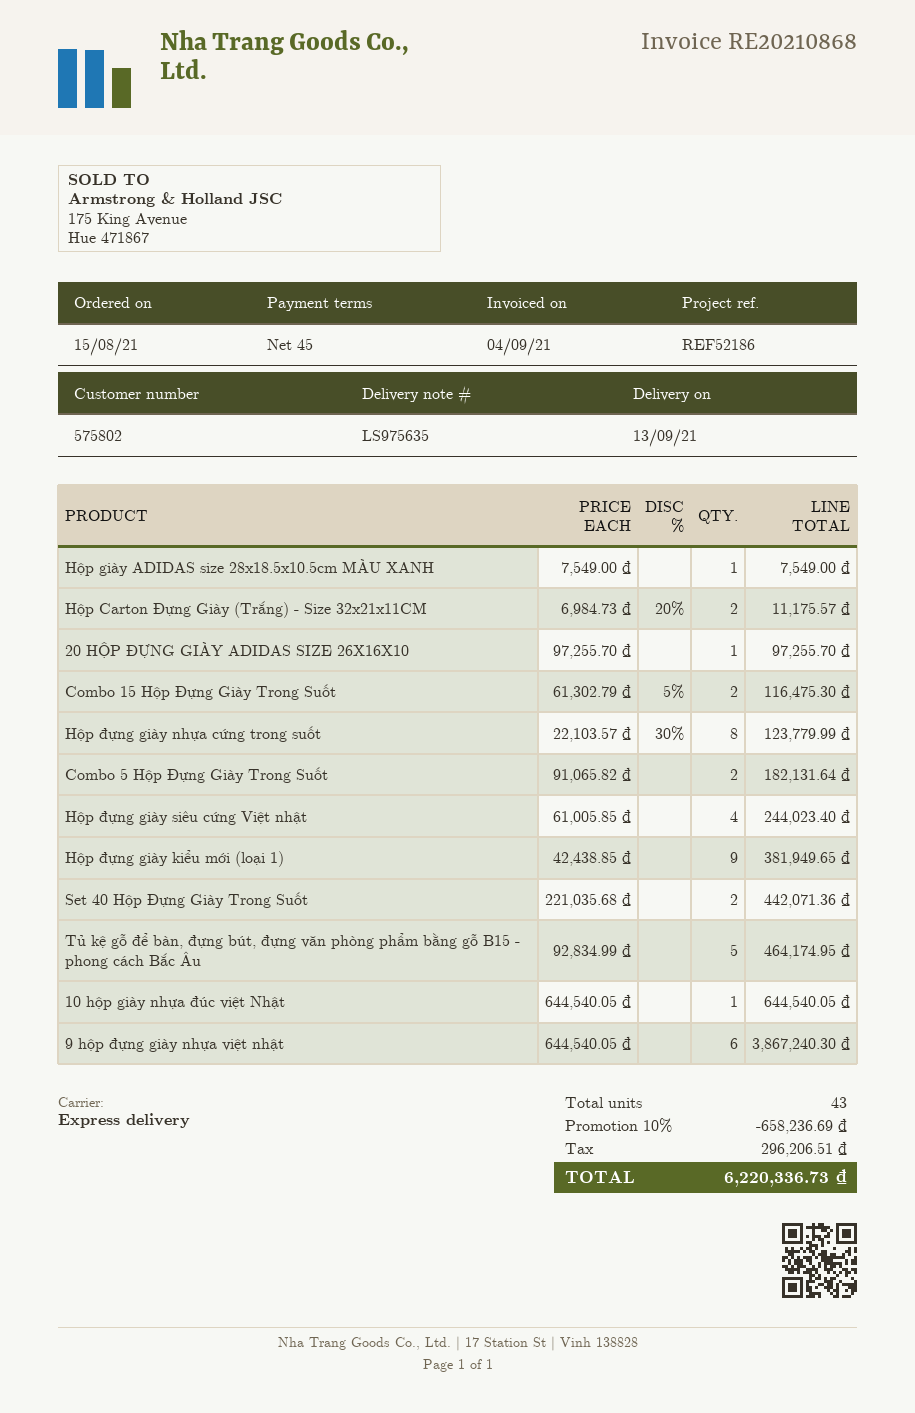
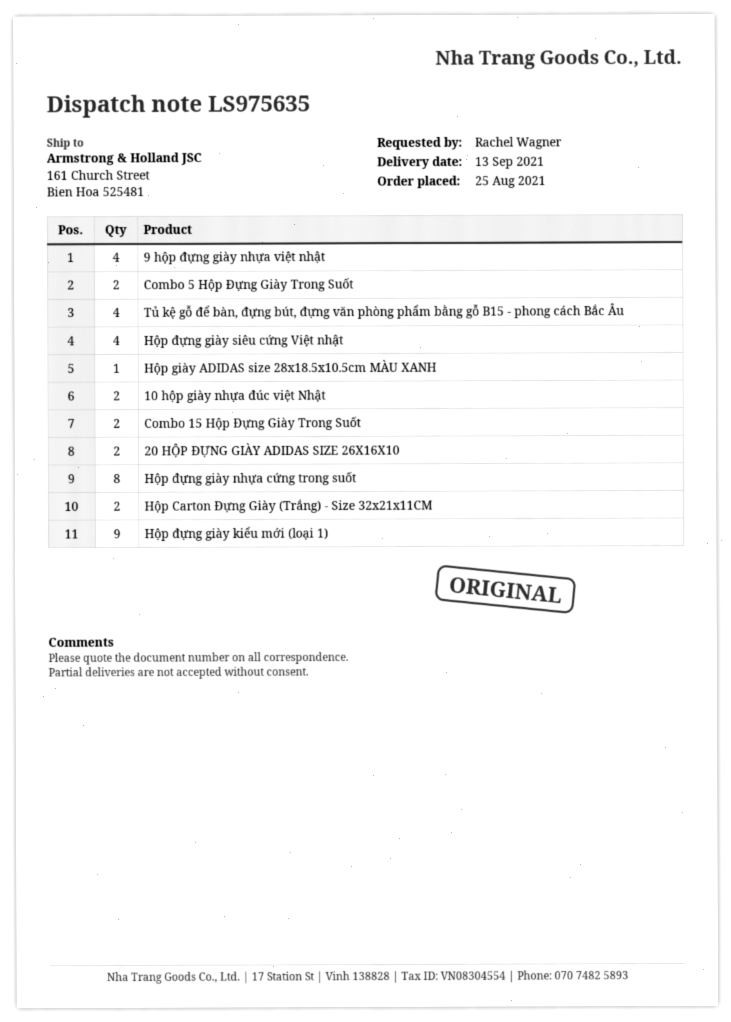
order date: 2021-08-15 -> 2021-08-25
20 HỘP ĐỰNG GIÀY ADIDAS SIZE 26X16X10: 1 -> 2
Set 40 Hộp Đựng Giày Trong Suốt: 2 -> none
Tủ kệ gỗ để bàn, đựng bút, đựng văn phòng phẩm bằng gỗ B15 - phong cách Bắc Âu: 5 -> 4
10 hộp giày nhựa đúc việt Nhật: 1 -> 2
9 hộp đựng giày nhựa việt nhật: 6 -> 4

